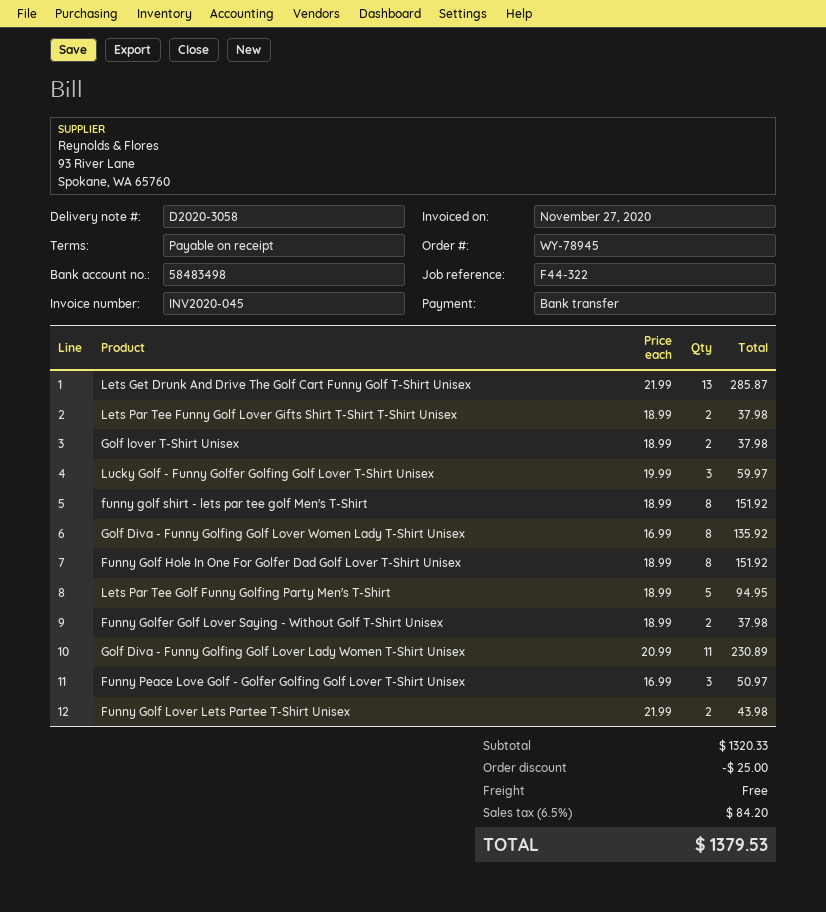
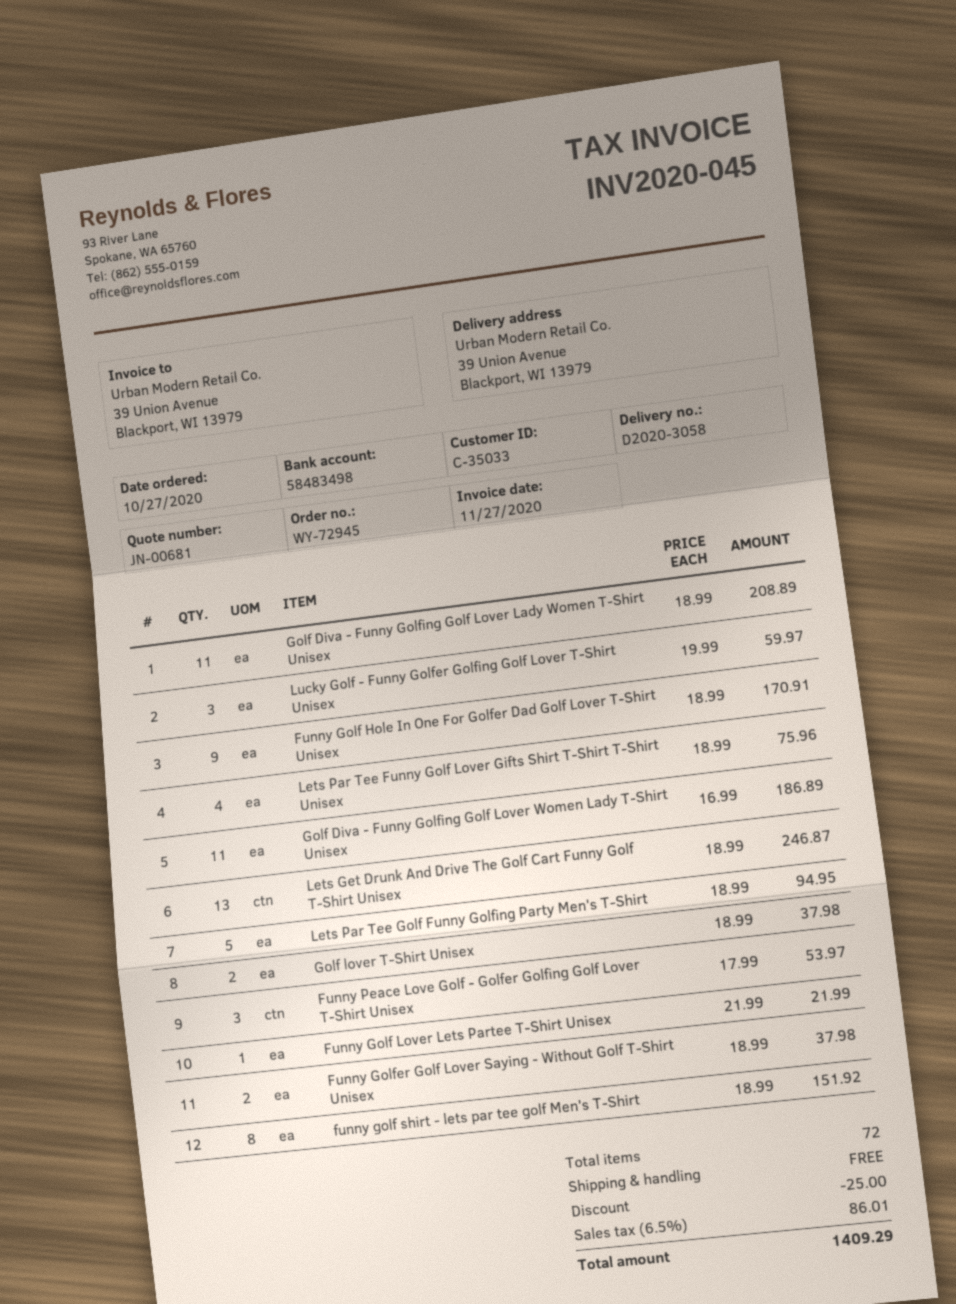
order number: WY-78945 -> WY-72945
Lets Get Drunk And Drive The Golf Cart Funny Golf T-Shirt Unisex: 13 x 21.99 = 285.87 -> 13 x 18.99 = 246.87
Lets Par Tee Funny Golf Lover Gifts Shirt T-Shirt T-Shirt Unisex: 2 x 18.99 = 37.98 -> 4 x 18.99 = 75.96
Golf Diva - Funny Golfing Golf Lover Women Lady T-Shirt Unisex: 8 x 16.99 = 135.92 -> 11 x 16.99 = 186.89
Funny Golf Hole In One For Golfer Dad Golf Lover T-Shirt Unisex: 8 x 18.99 = 151.92 -> 9 x 18.99 = 170.91
Golf Diva - Funny Golfing Golf Lover Lady Women T-Shirt Unisex: 11 x 20.99 = 230.89 -> 11 x 18.99 = 208.89
Funny Peace Love Golf - Golfer Golfing Golf Lover T-Shirt Unisex: 3 x 16.99 = 50.97 -> 3 x 17.99 = 53.97
Funny Golf Lover Lets Partee T-Shirt Unisex: 2 x 21.99 = 43.98 -> 1 x 21.99 = 21.99
tax: 6.5% = 84.20 -> 6.5% = 86.01
total: 1379.53 -> 1409.29

